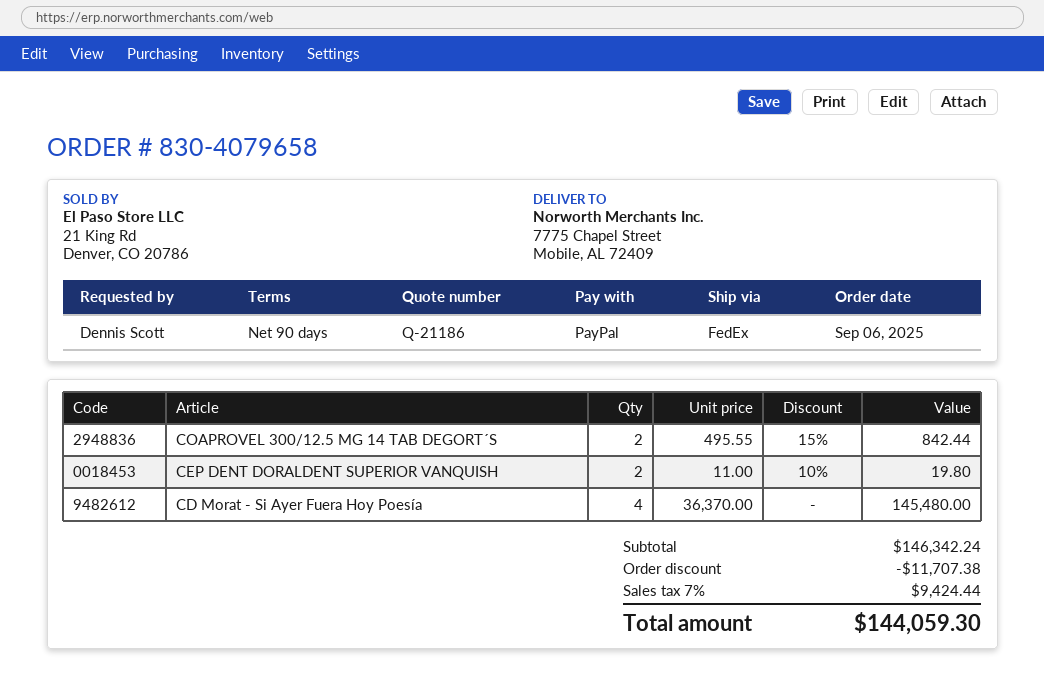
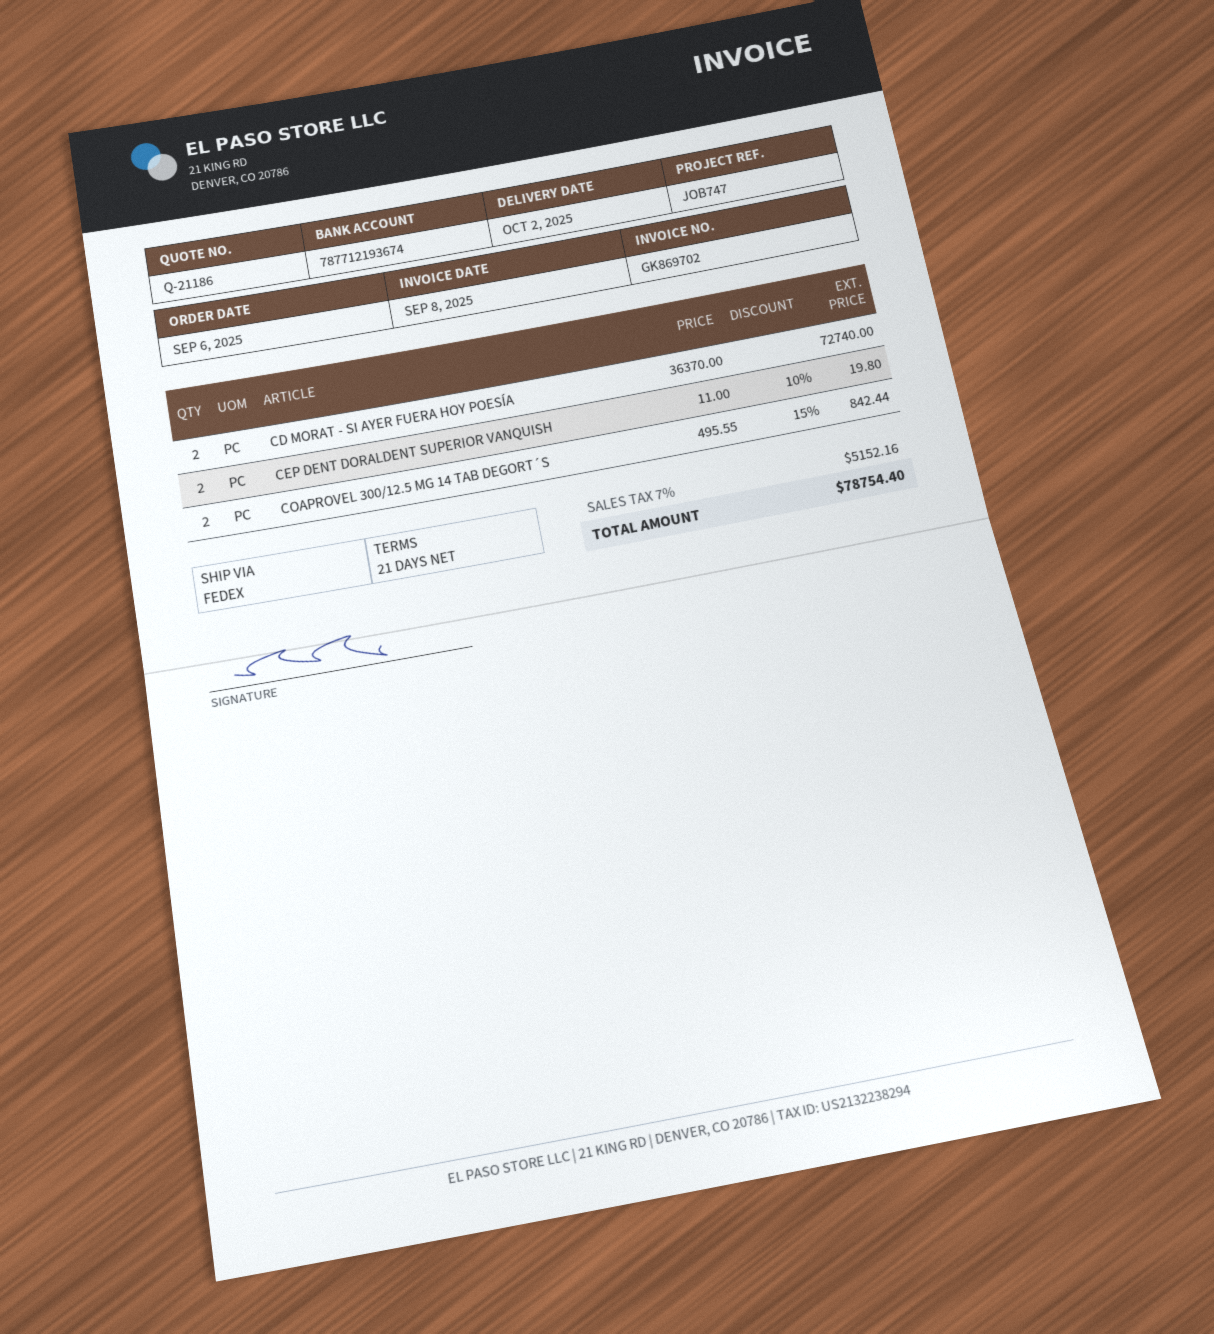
payment terms: 90 days -> 21 days
CD Morat - Si Ayer Fuera Hoy Poesía: 4 x 36370.00 = 145480.00 -> 2 x 36370.00 = 72740.00
discount: 11707.38 -> none
tax: 7% = 9424.44 -> 7% = 5152.16
total: 144059.30 -> 78754.40

